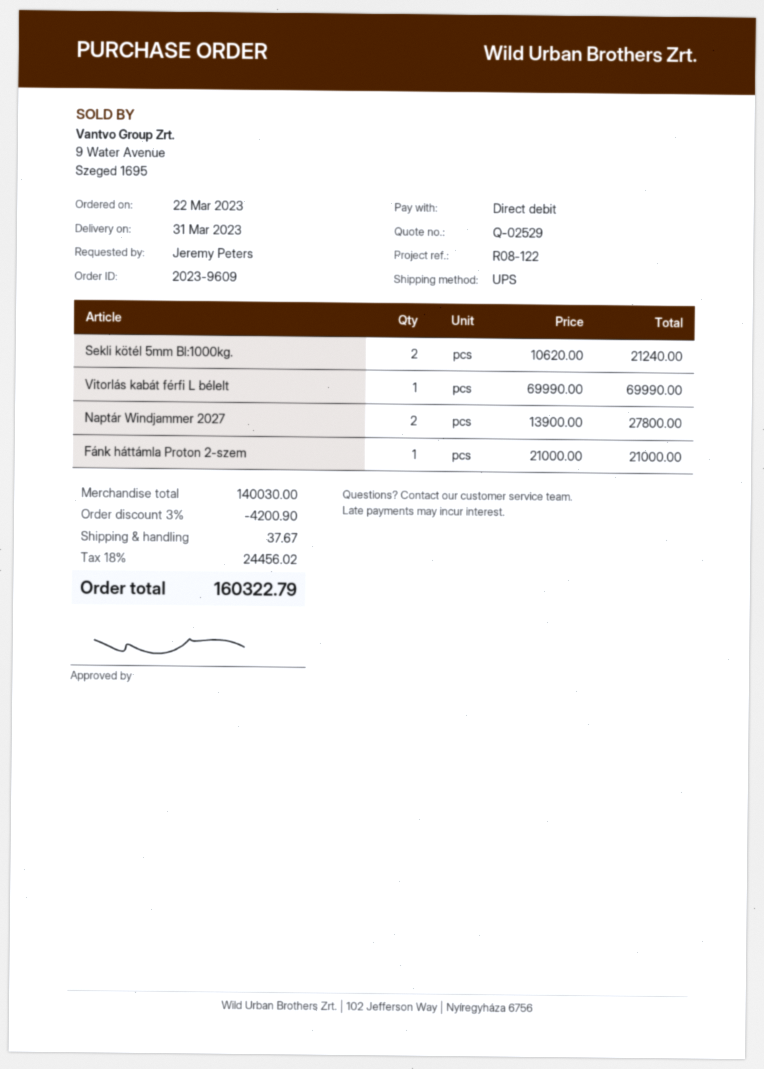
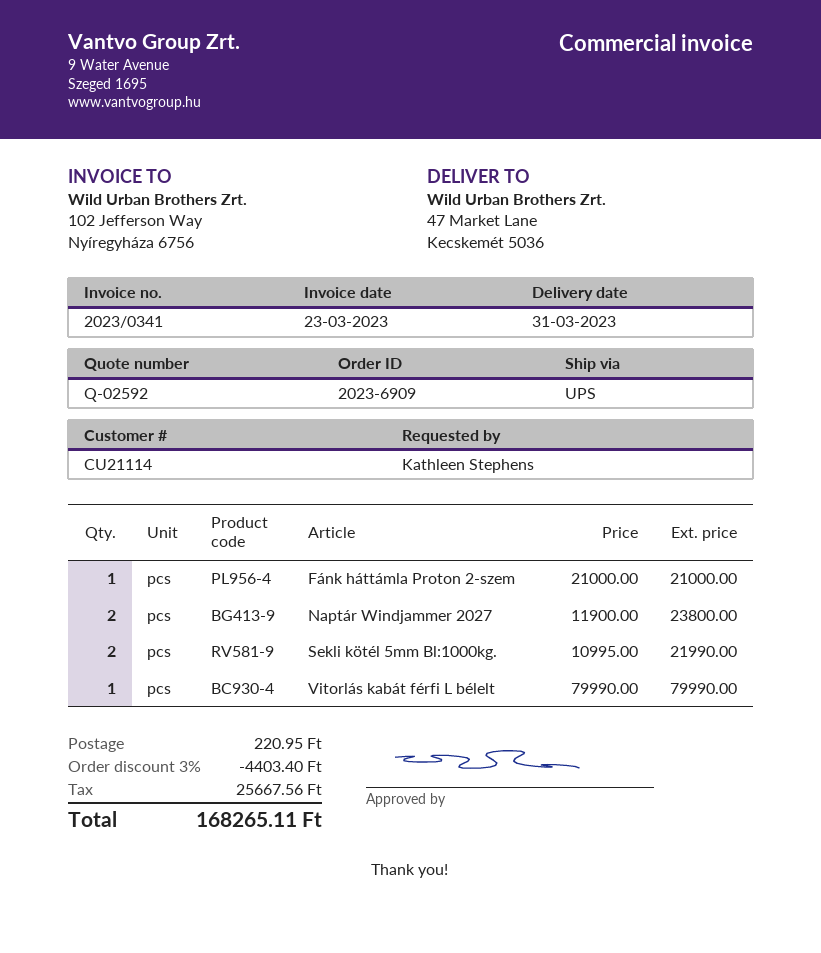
quote number: Q-02529 -> Q-02592
order number: 2023-9609 -> 2023-6909
ordered by: Jeremy Peters -> Kathleen Stephens
Sekli kötél 5mm Bl:1000kg.: 2 x 10620.00 = 21240.00 -> 2 x 10995.00 = 21990.00
Vitorlás kabát férfi L bélelt: 1 x 69990.00 = 69990.00 -> 1 x 79990.00 = 79990.00
Naptár Windjammer 2027: 2 x 13900.00 = 27800.00 -> 2 x 11900.00 = 23800.00
discount: 3% = 4200.90 -> 3% = 4403.40
shipping: 37.67 -> 220.95
tax: 24456.02 -> 25667.56
total: 160322.79 -> 168265.11

